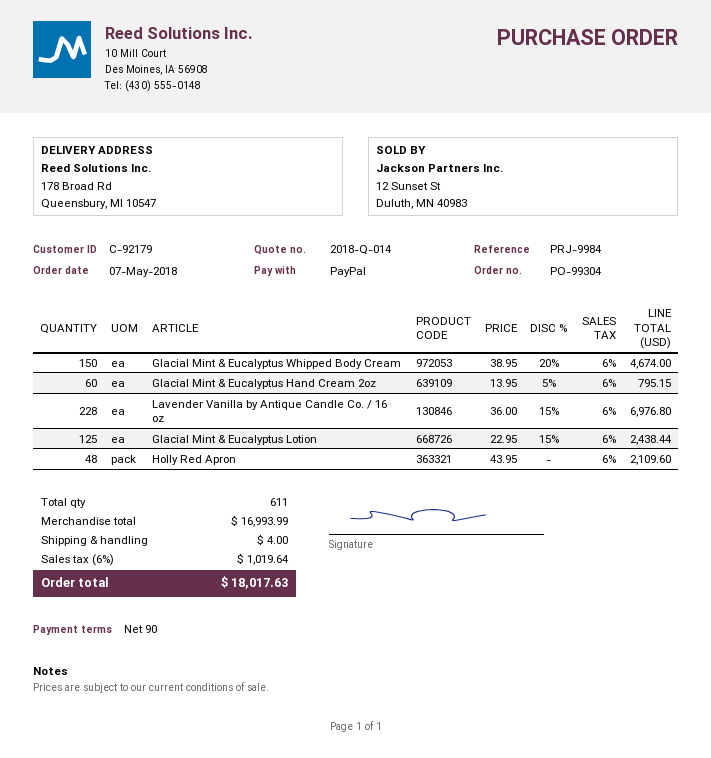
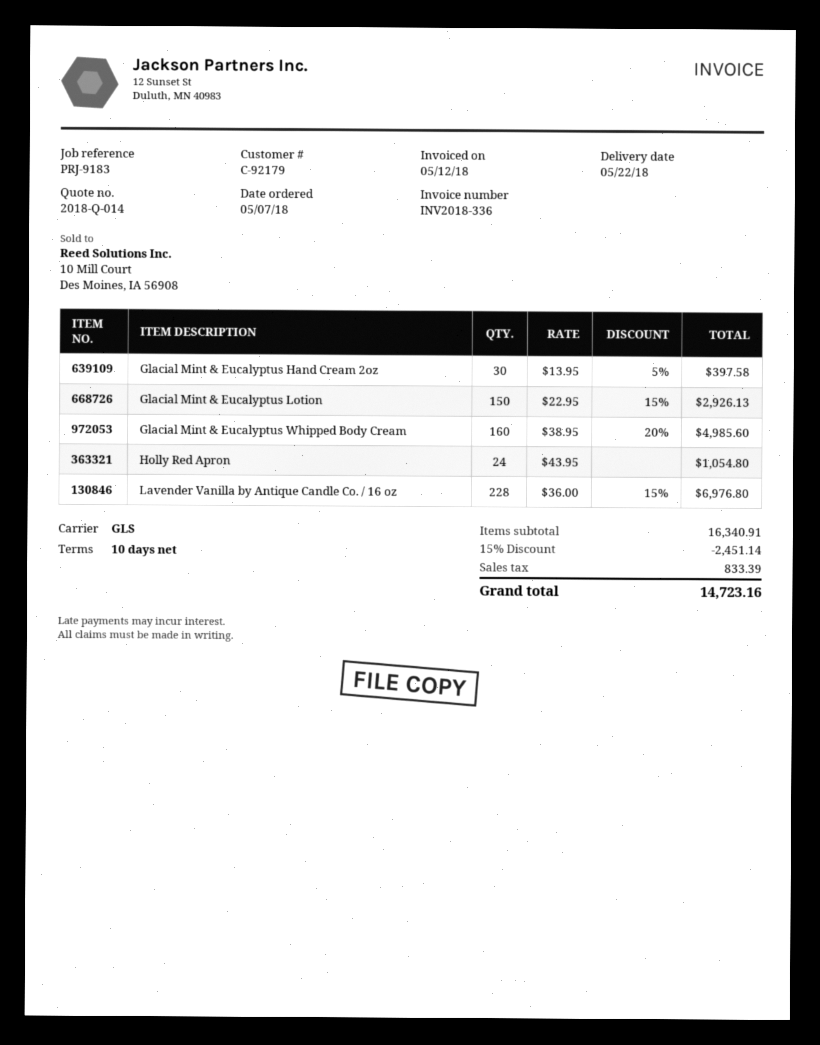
payment terms: 90 days -> 10 days
reference: PRJ-9984 -> PRJ-9183
Glacial Mint & Eucalyptus Whipped Body Cream: 150 x 38.95 - 20% = 4674.00 -> 160 x 38.95 - 20% = 4985.60
Glacial Mint & Eucalyptus Hand Cream 2oz: 60 x 13.95 - 5% = 795.15 -> 30 x 13.95 - 5% = 397.58
Glacial Mint & Eucalyptus Lotion: 125 x 22.95 - 15% = 2438.44 -> 150 x 22.95 - 15% = 2926.13
Holly Red Apron: 48 x 43.95 = 2109.60 -> 24 x 43.95 = 1054.80
subtotal: 16993.99 -> 16340.91
discount: none -> 15% = 2451.14
shipping: 4.00 -> none
tax: 1019.64 -> 833.39
total: 18017.63 -> 14723.16

